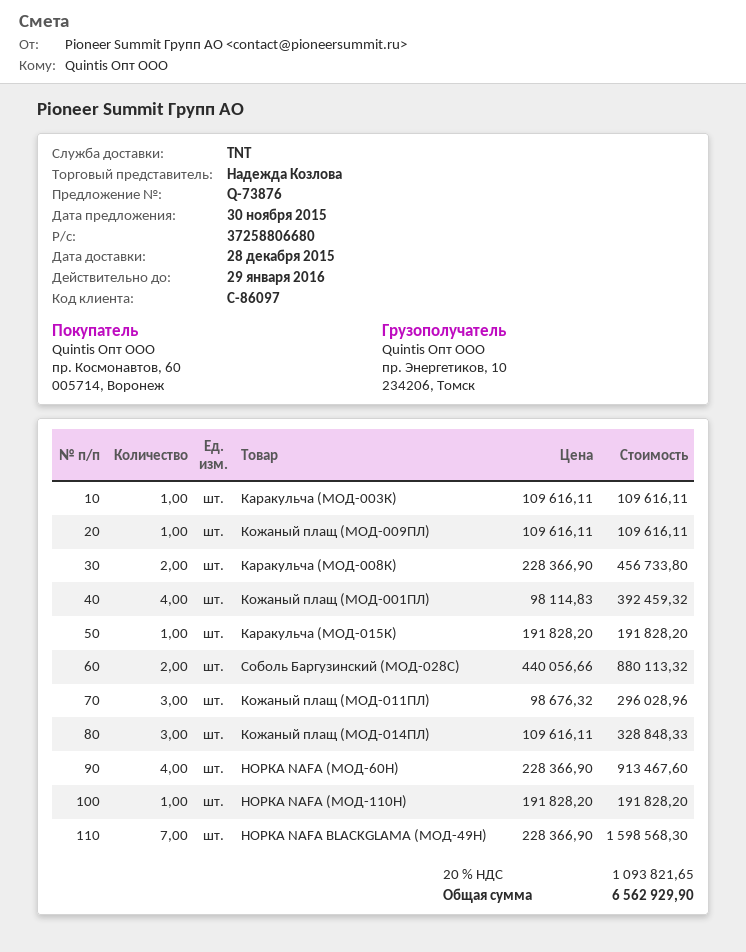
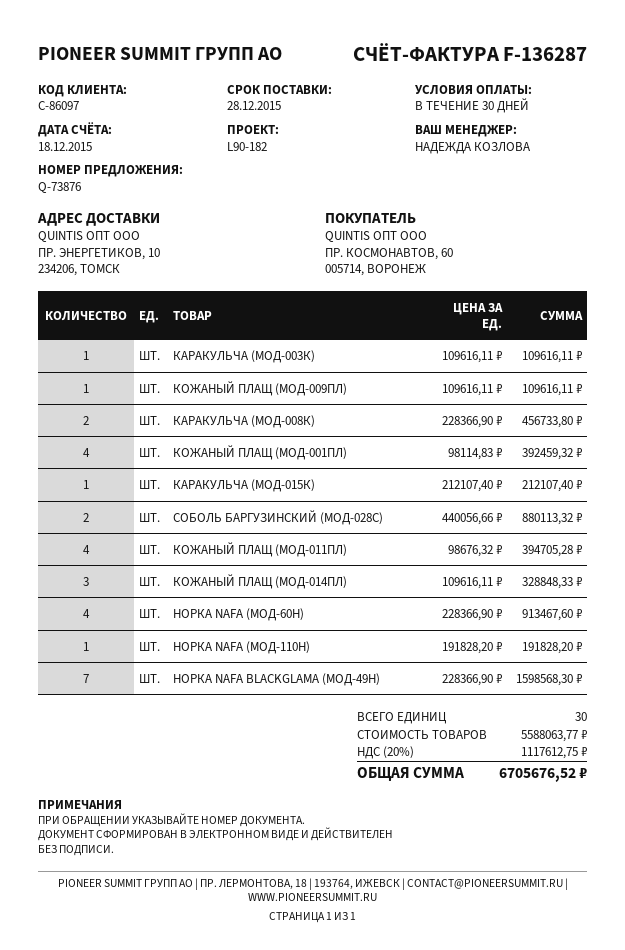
Каракульча (МОД-015К): 1 x 191828.20 = 191828.20 -> 1 x 212107.40 = 212107.40
Кожаный плащ (МОД-011ПЛ): 3 x 98676.32 = 296028.96 -> 4 x 98676.32 = 394705.28
tax: 20% = 1093821.65 -> 20% = 1117612.75
total: 6562929.90 -> 6705676.52

